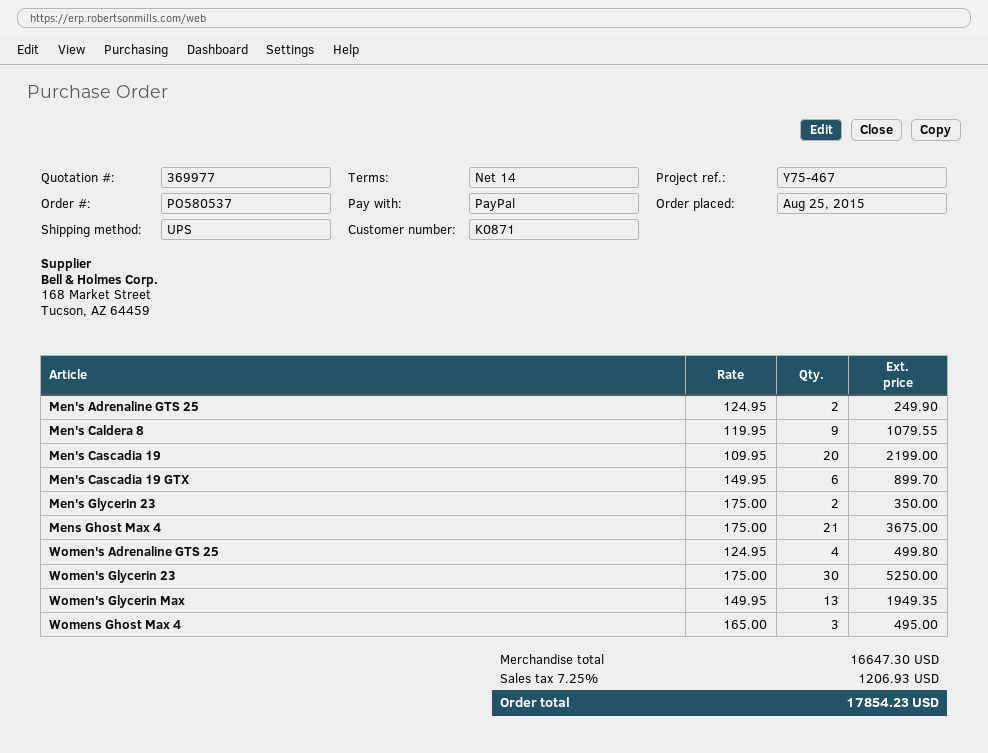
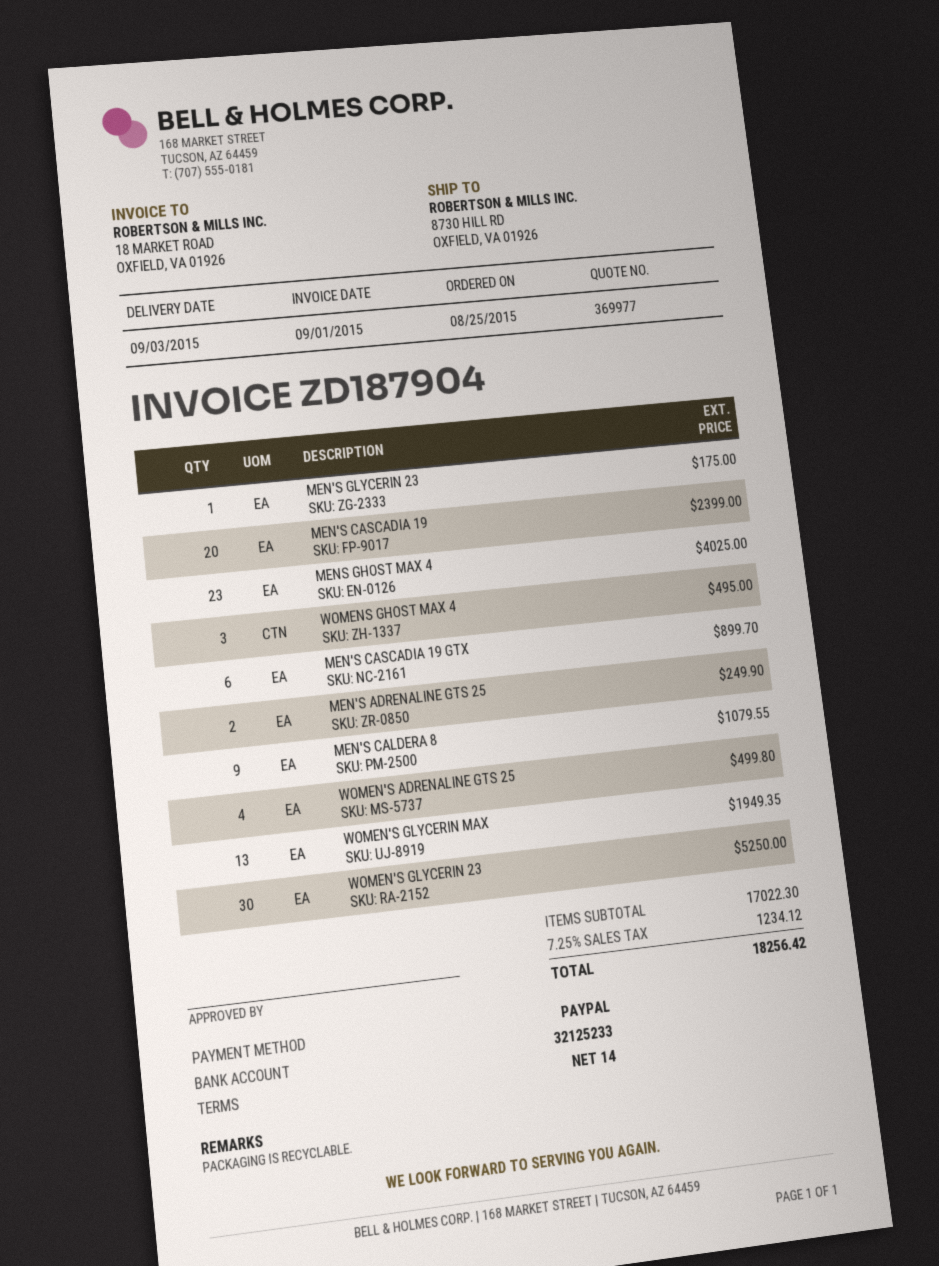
Men's Cascadia 19: 20 for 2199.00 -> 20 for 2399.00
Men's Glycerin 23: 2 for 350.00 -> 1 for 175.00
Mens Ghost Max 4: 21 for 3675.00 -> 23 for 4025.00
subtotal: 16647.30 -> 17022.30
tax: 7.25% = 1206.93 -> 7.25% = 1234.12
total: 17854.23 -> 18256.42

